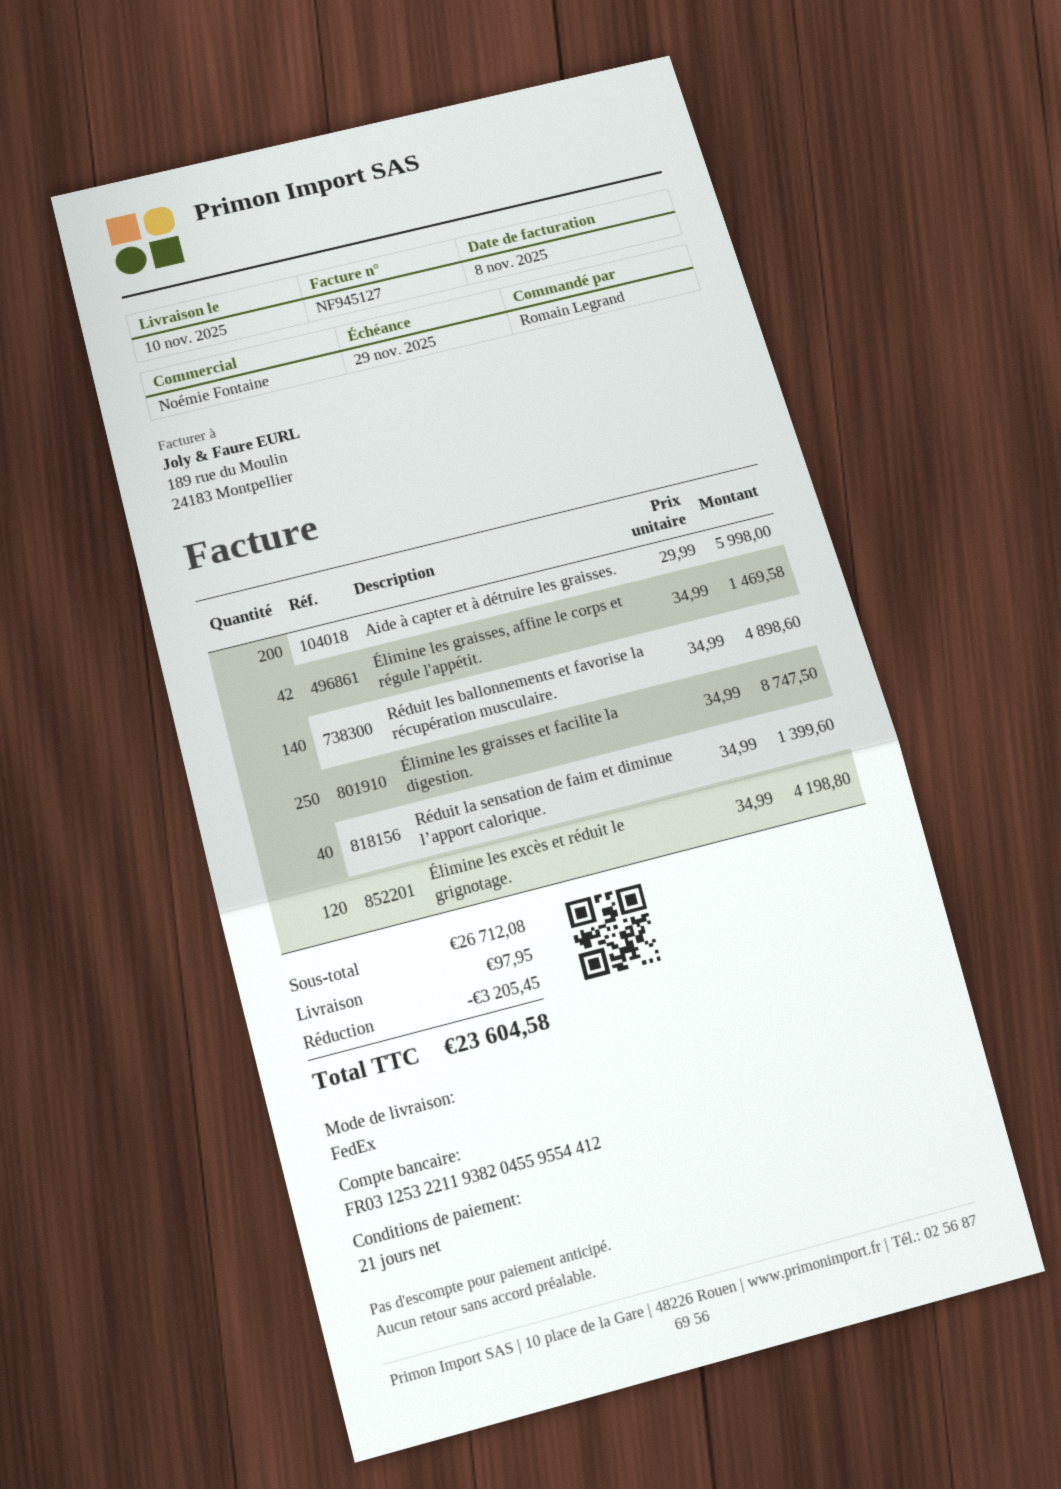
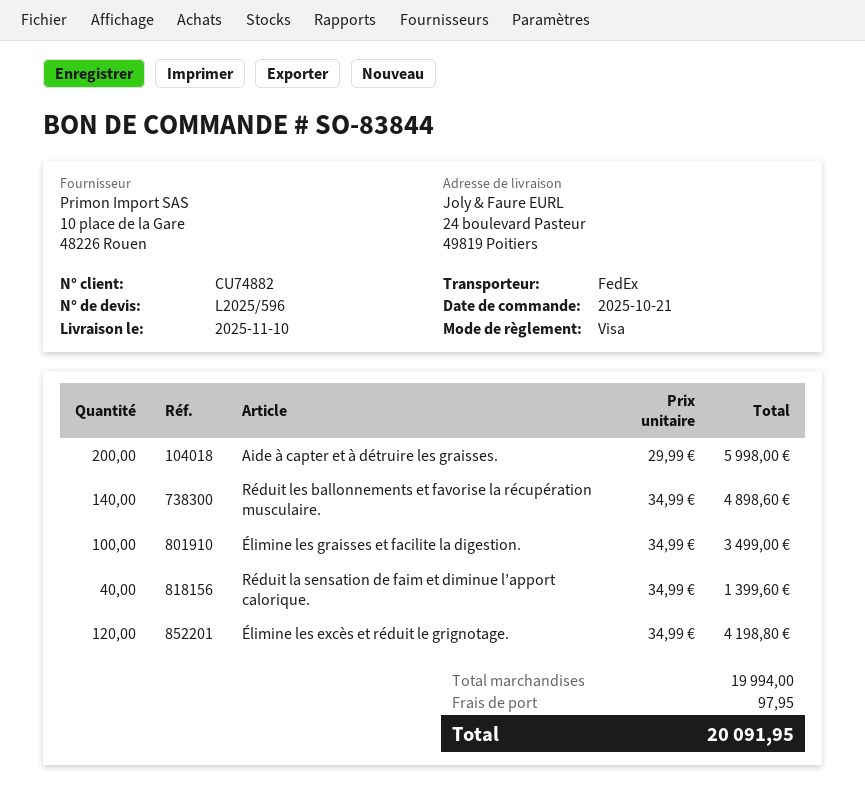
Élimine les graisses, affine le corps et régule l'appétit.: 42 x 34.99 = 1469.58 -> none
Élimine les graisses et facilite la digestion.: 250 x 34.99 = 8747.50 -> 100 x 34.99 = 3499.00
subtotal: 26712.08 -> 19994.00
discount: 3205.45 -> none
total: 23604.58 -> 20091.95

